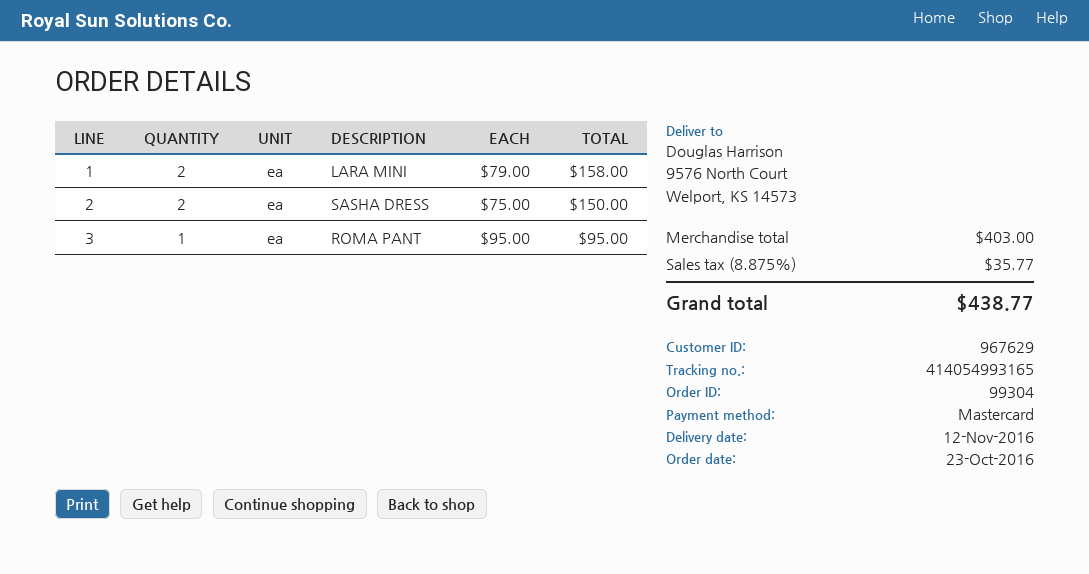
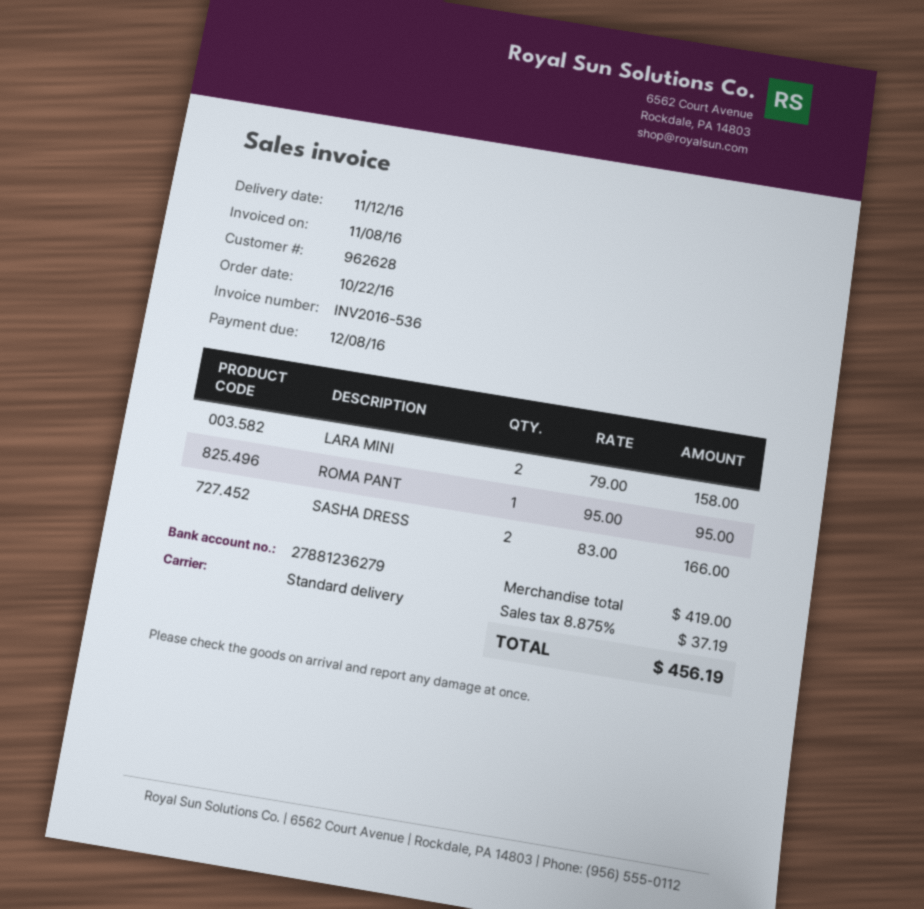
order date: 2016-10-23 -> 2016-10-22
customer number: 967629 -> 962628
SASHA DRESS: 2 x 75.00 = 150.00 -> 2 x 83.00 = 166.00
subtotal: 403.00 -> 419.00
tax: 8.875% = 35.77 -> 8.875% = 37.19
total: 438.77 -> 456.19

